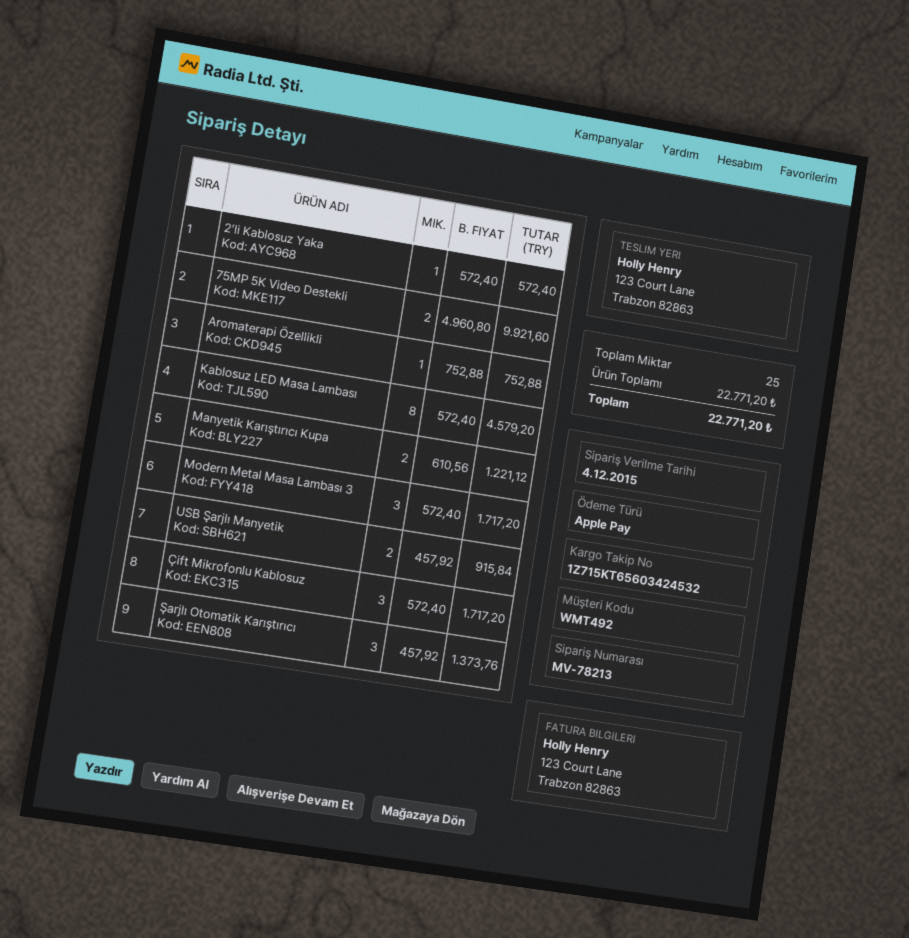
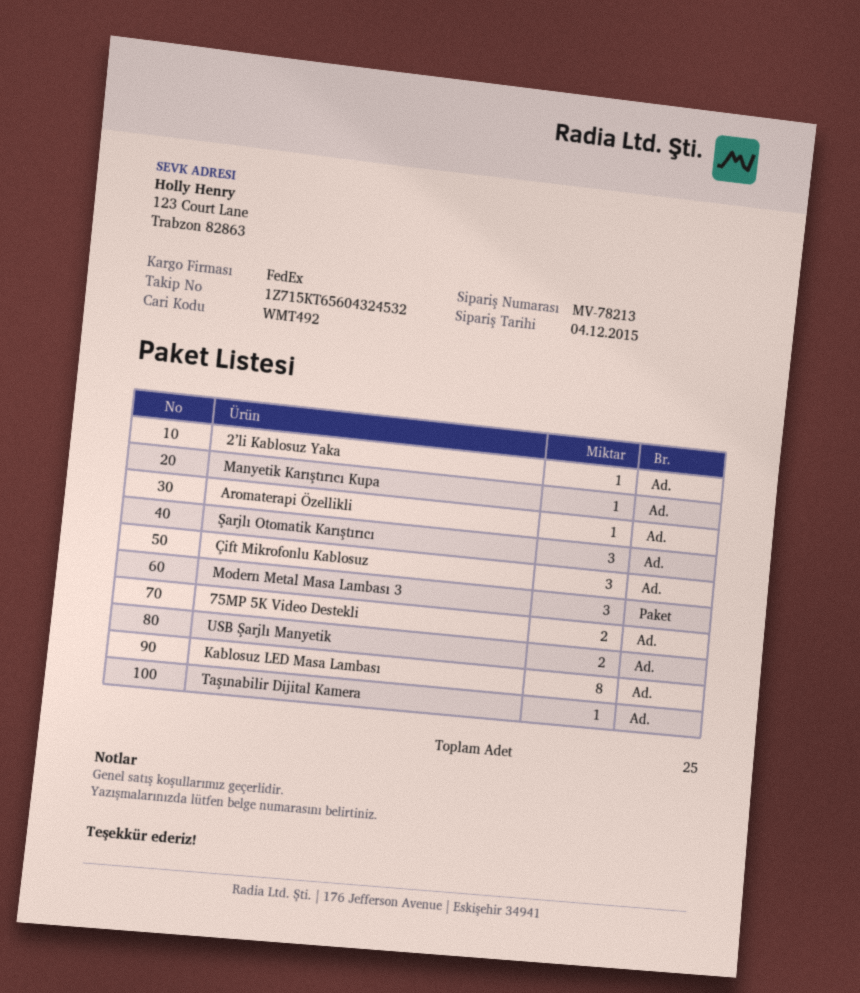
tracking number: 1Z715KT65603424532 -> 1Z715KT65604324532
Manyetik Karıştırıcı Kupa: 2 -> 1
Taşınabilir Dijital Kamera: none -> 1

